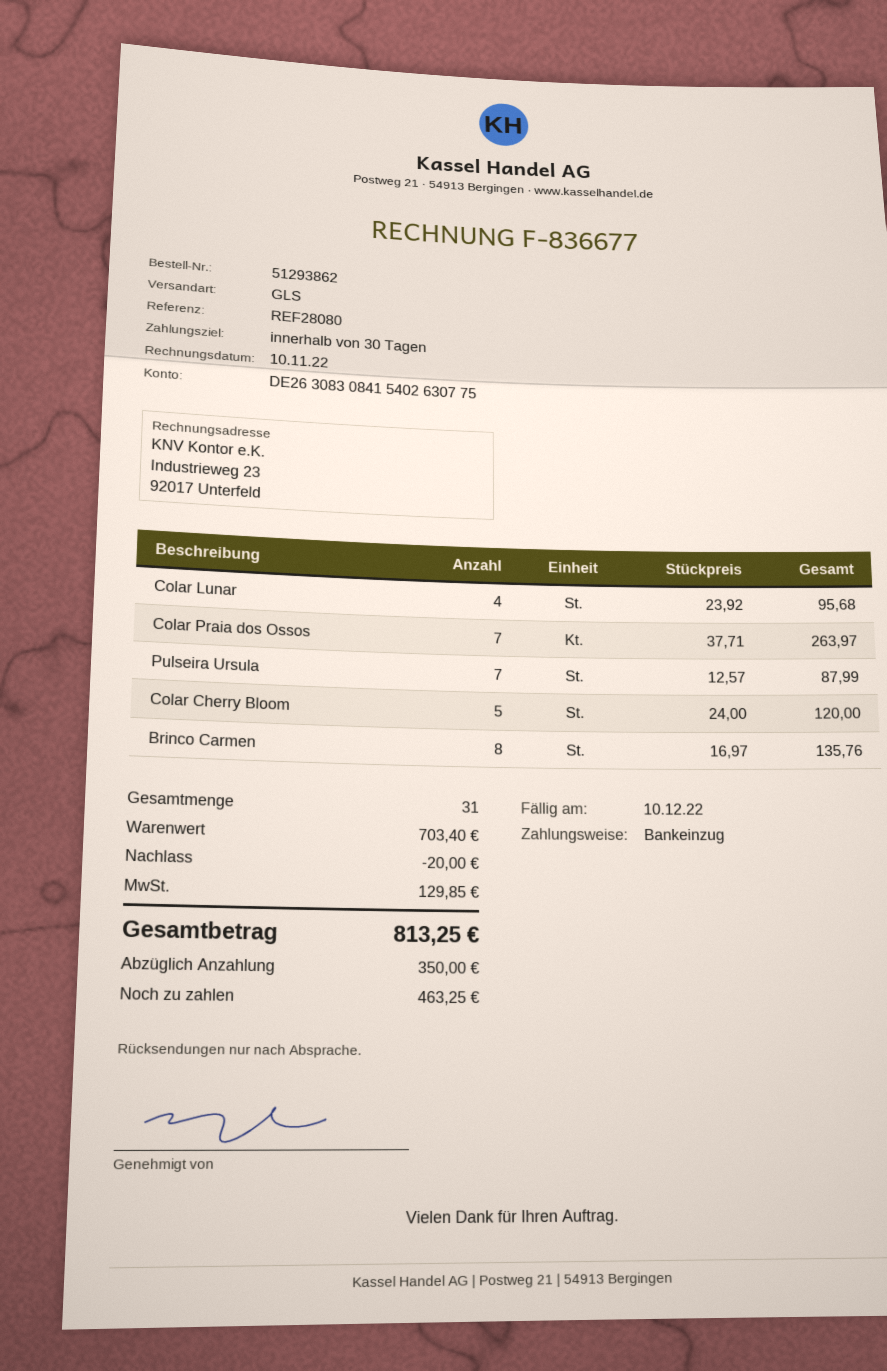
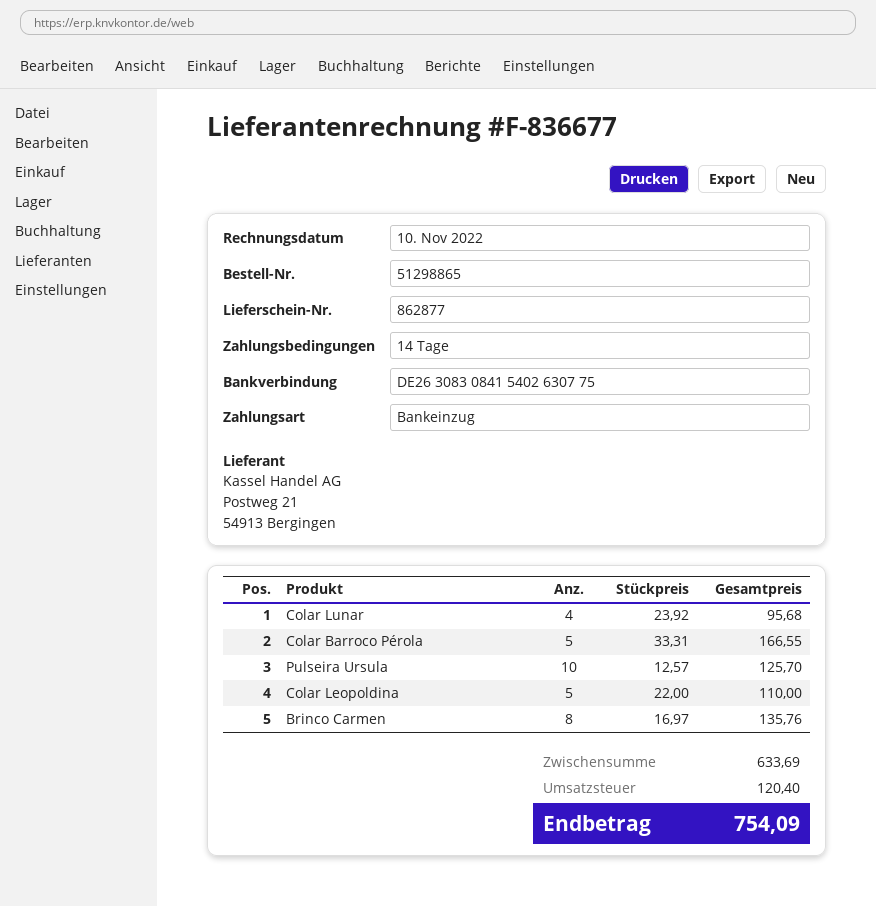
order number: 51293862 -> 51298865
payment terms: 30 days -> 14 days
Colar Praia dos Ossos: 7 x 37.71 = 263.97 -> none
Pulseira Ursula: 7 x 12.57 = 87.99 -> 10 x 12.57 = 125.70
Colar Cherry Bloom: 5 x 24.00 = 120.00 -> none
Colar Barroco Pérola: none -> 5 x 33.31 = 166.55
Colar Leopoldina: none -> 5 x 22.00 = 110.00
subtotal: 703.40 -> 633.69
discount: 20.00 -> none
tax: 129.85 -> 120.40
total: 813.25 -> 754.09

